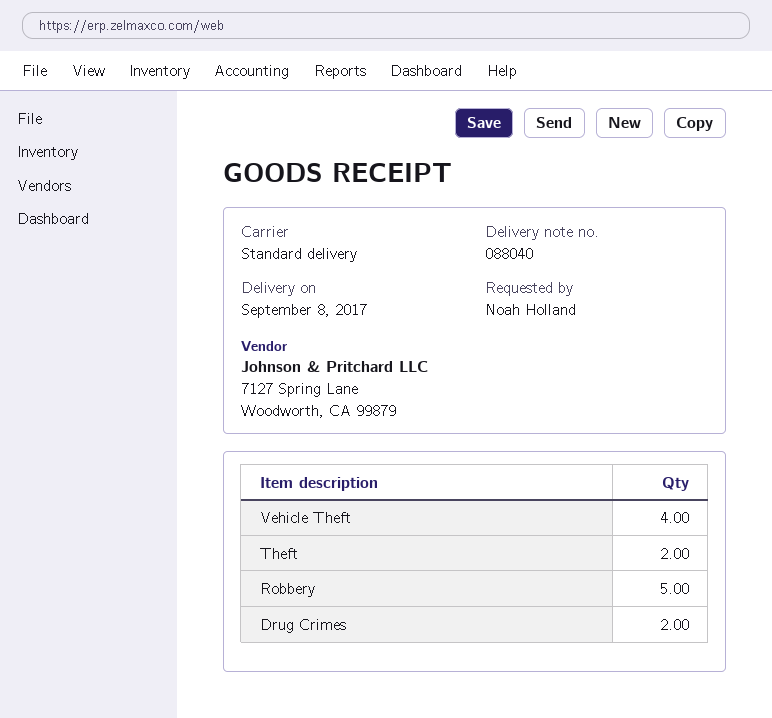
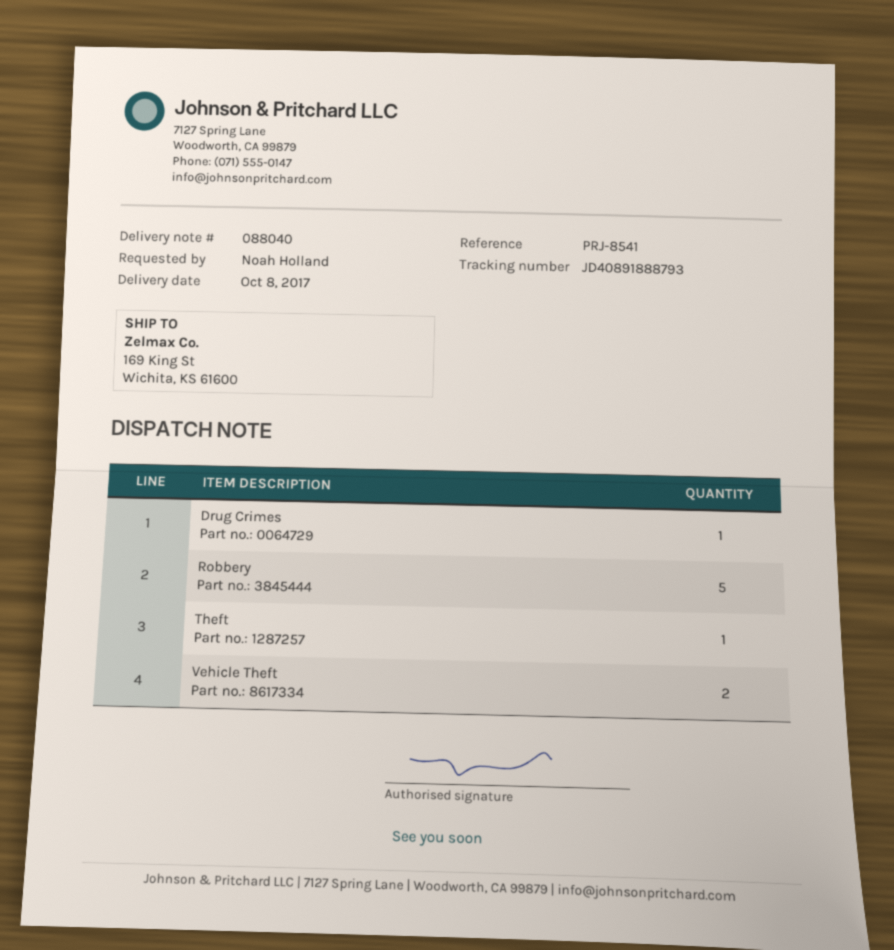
delivery date: 2017-09-08 -> 2017-10-08
Vehicle Theft: 4 -> 2
Theft: 2 -> 1
Drug Crimes: 2 -> 1

